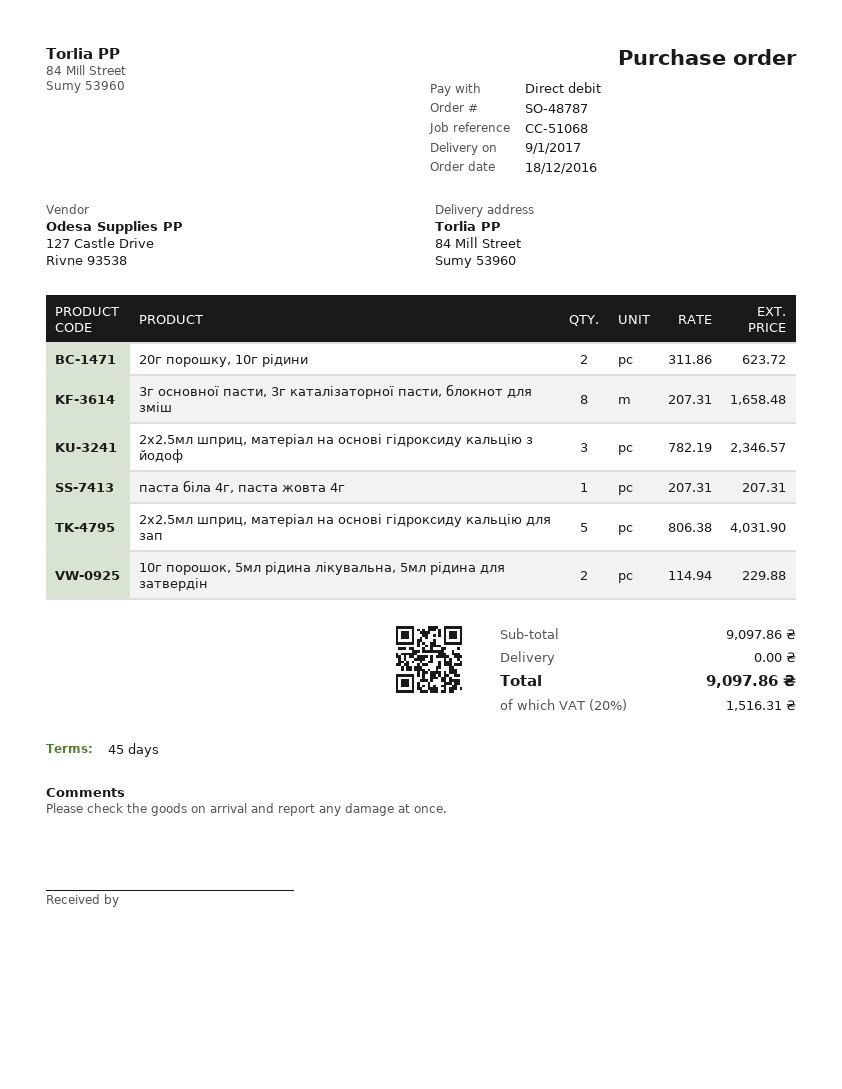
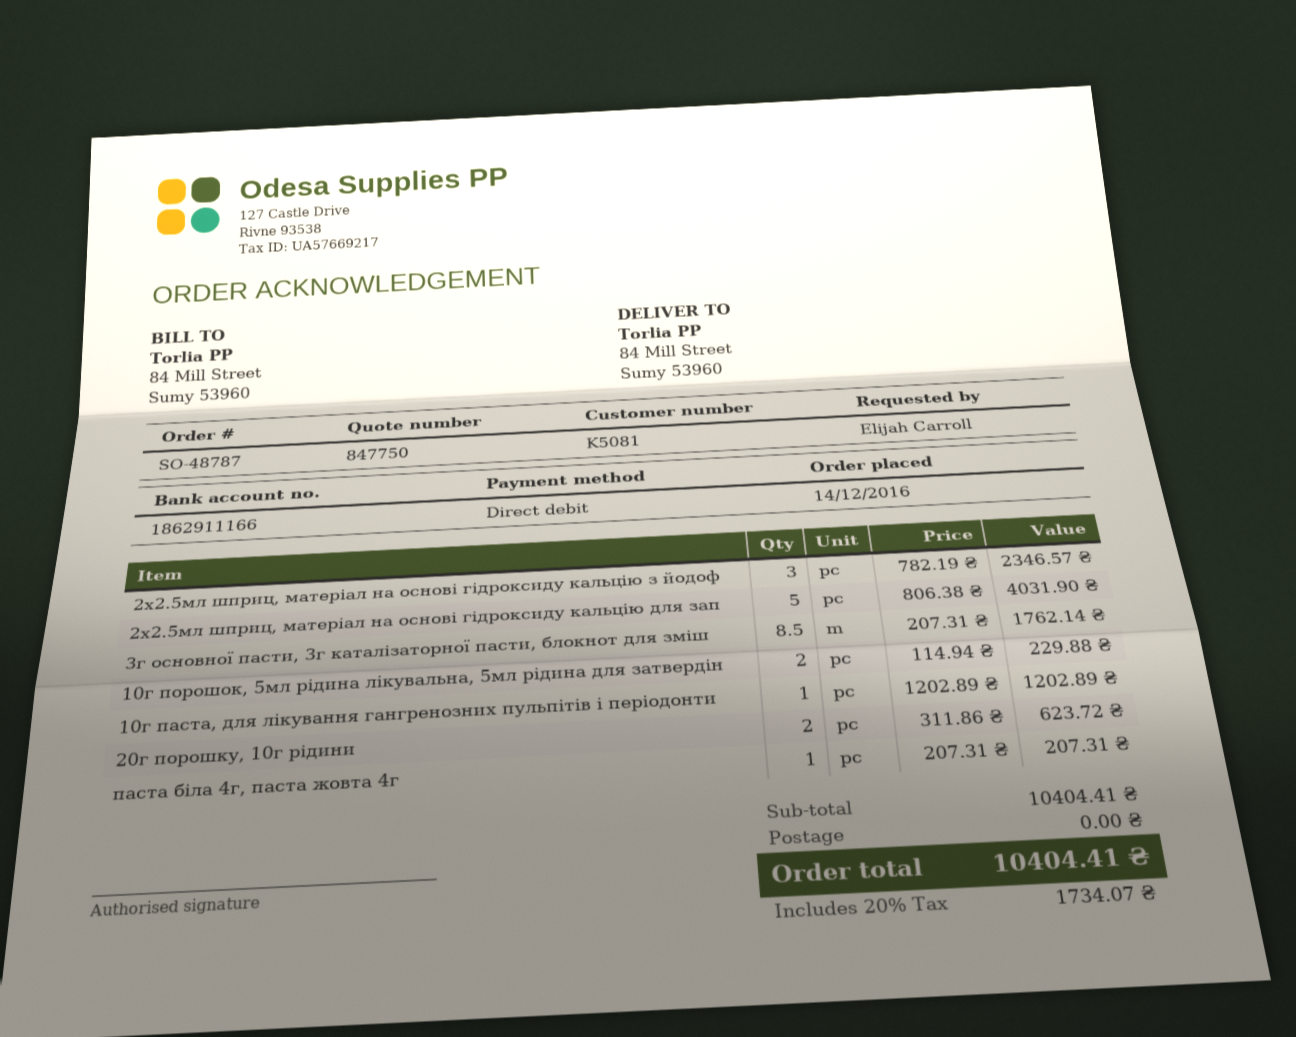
order date: 2016-12-18 -> 2016-12-14
3г основної пасти, 3г каталізаторної пасти, блокнот для зміш: 8 x 207.31 = 1658.48 -> 8.5 x 207.31 = 1762.14
10г паста, для лікування гангренозних пульпітів і періодонти: none -> 1 x 1202.89 = 1202.89
subtotal: 9097.86 -> 10404.41
tax: 20% = 1516.31 -> 20% = 1734.07
total: 9097.86 -> 10404.41

